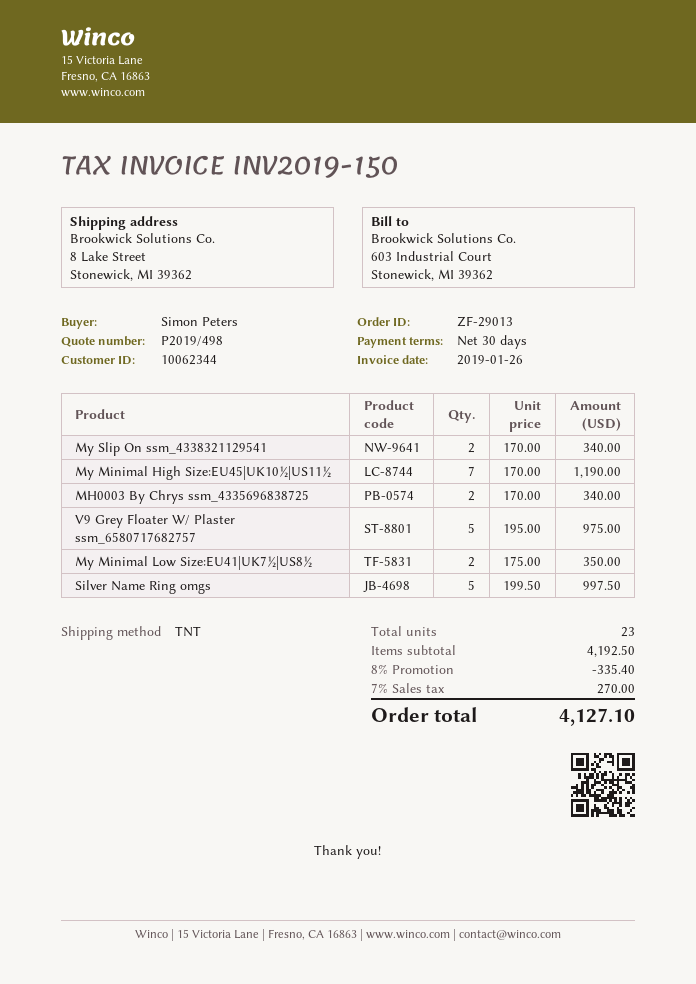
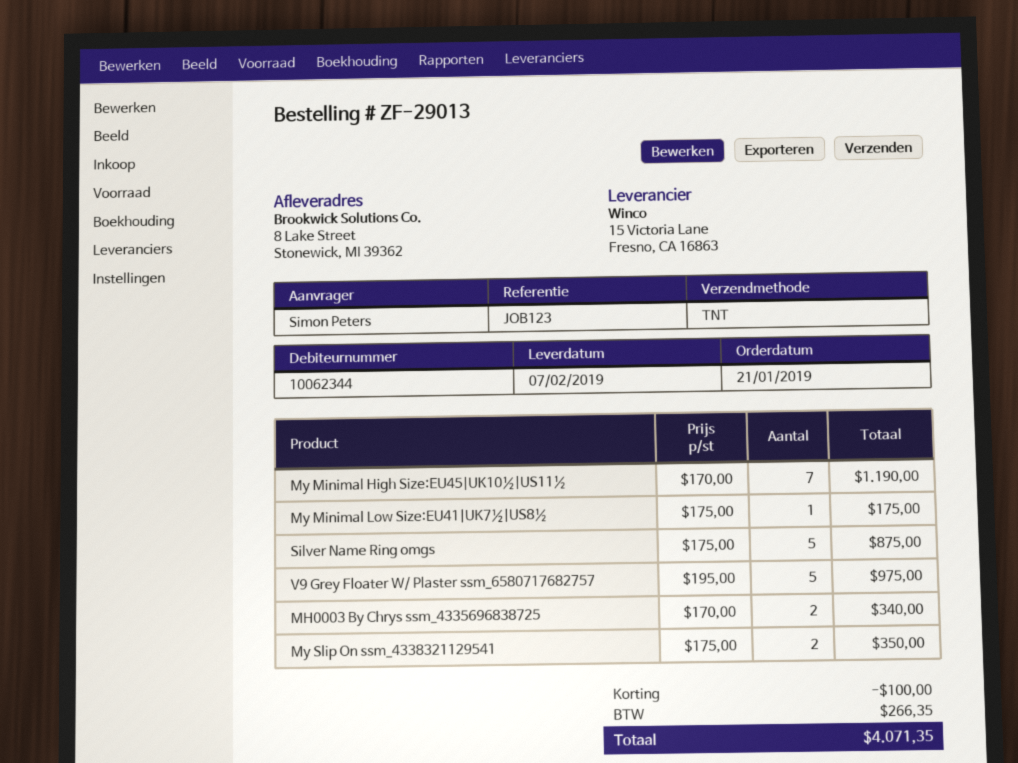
My Slip On ssm_4338321129541: 2 x 170.00 = 340.00 -> 2 x 175.00 = 350.00
My Minimal Low Size:EU41|UK7½|US8½: 2 x 175.00 = 350.00 -> 1 x 175.00 = 175.00
Silver Name Ring omgs: 5 x 199.50 = 997.50 -> 5 x 175.00 = 875.00
discount: 335.40 -> 100.00
tax: 270.00 -> 266.35
total: 4127.10 -> 4071.35

